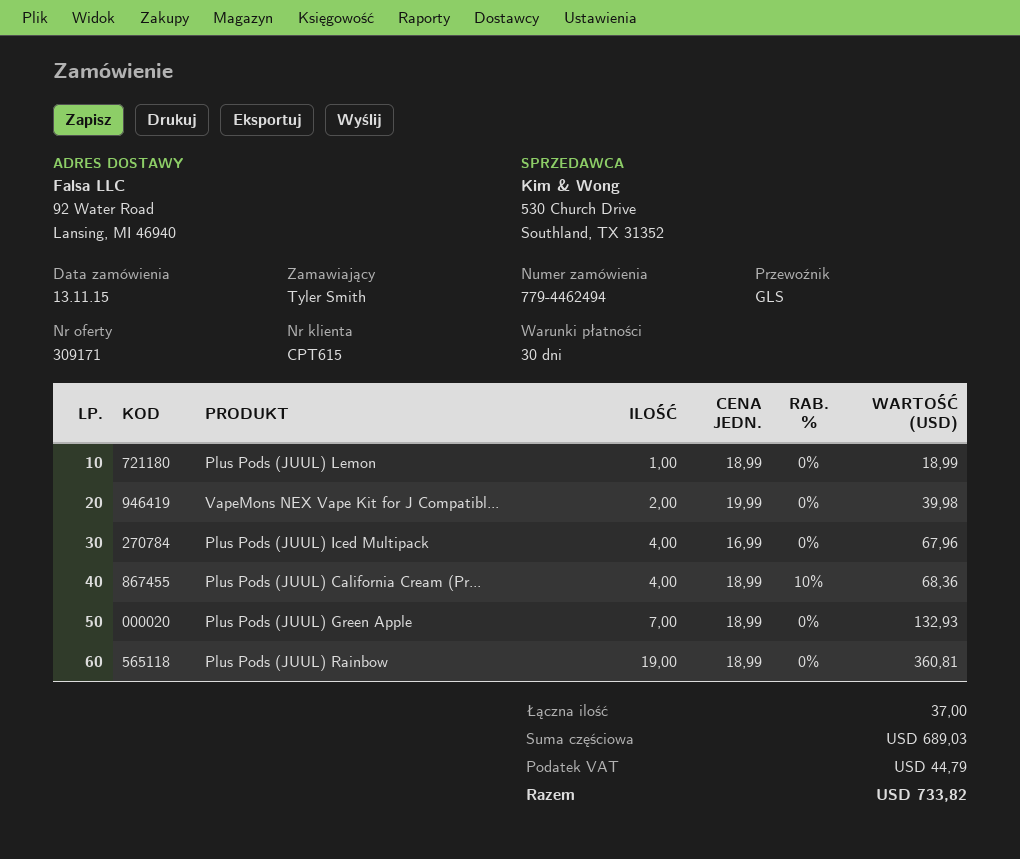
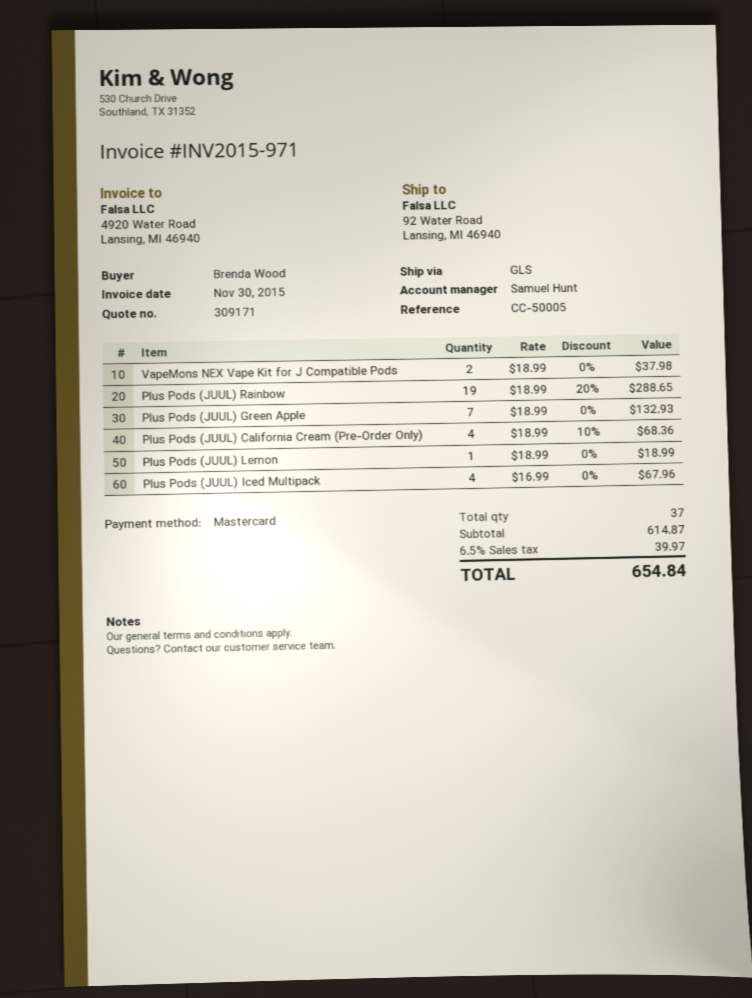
ordered by: Tyler Smith -> Brenda Wood
VapeMons NEX Vape Kit for J Compatibl...: 2 x 19.99 = 39.98 -> 2 x 18.99 = 37.98
Plus Pods (JUUL) Rainbow: 19 x 18.99 = 360.81 -> 19 x 18.99 - 20% = 288.65
subtotal: 689.03 -> 614.87
tax: 44.79 -> 39.97
total: 733.82 -> 654.84

